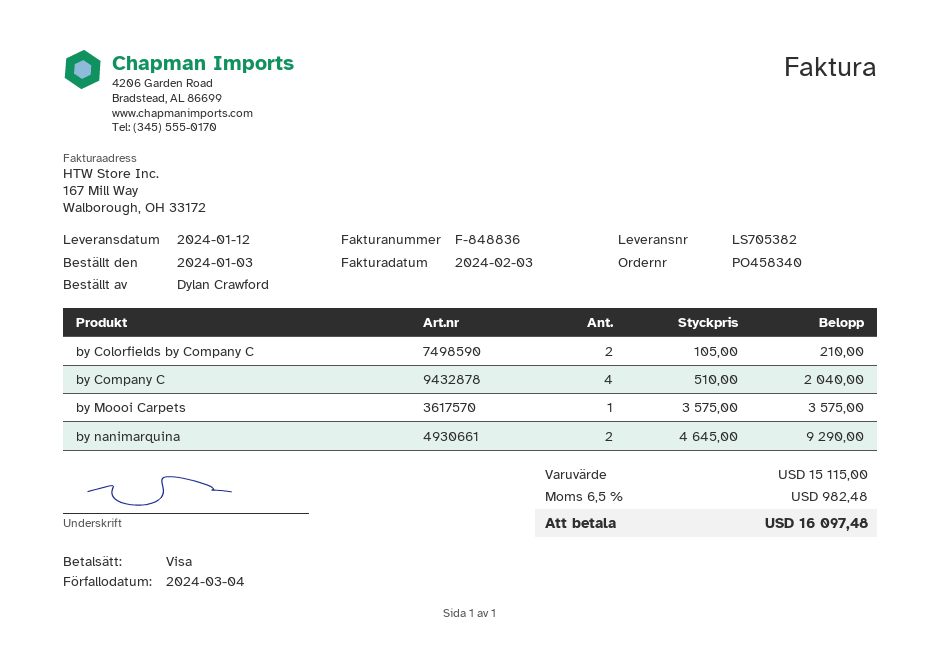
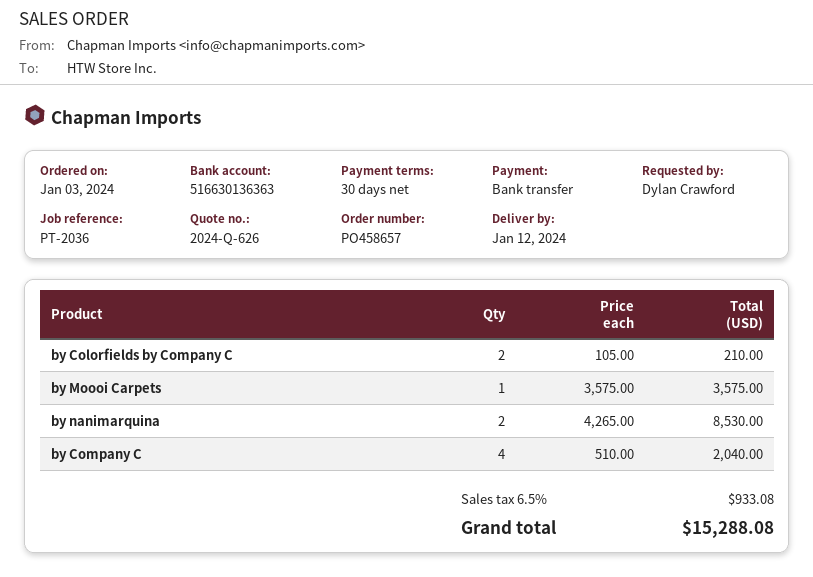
order number: PO458340 -> PO458657
payment method: Visa -> bank transfer
by nanimarquina: 2 x 4645.00 = 9290.00 -> 2 x 4265.00 = 8530.00
tax: 6.5% = 982.48 -> 6.5% = 933.08
total: 16097.48 -> 15288.08

